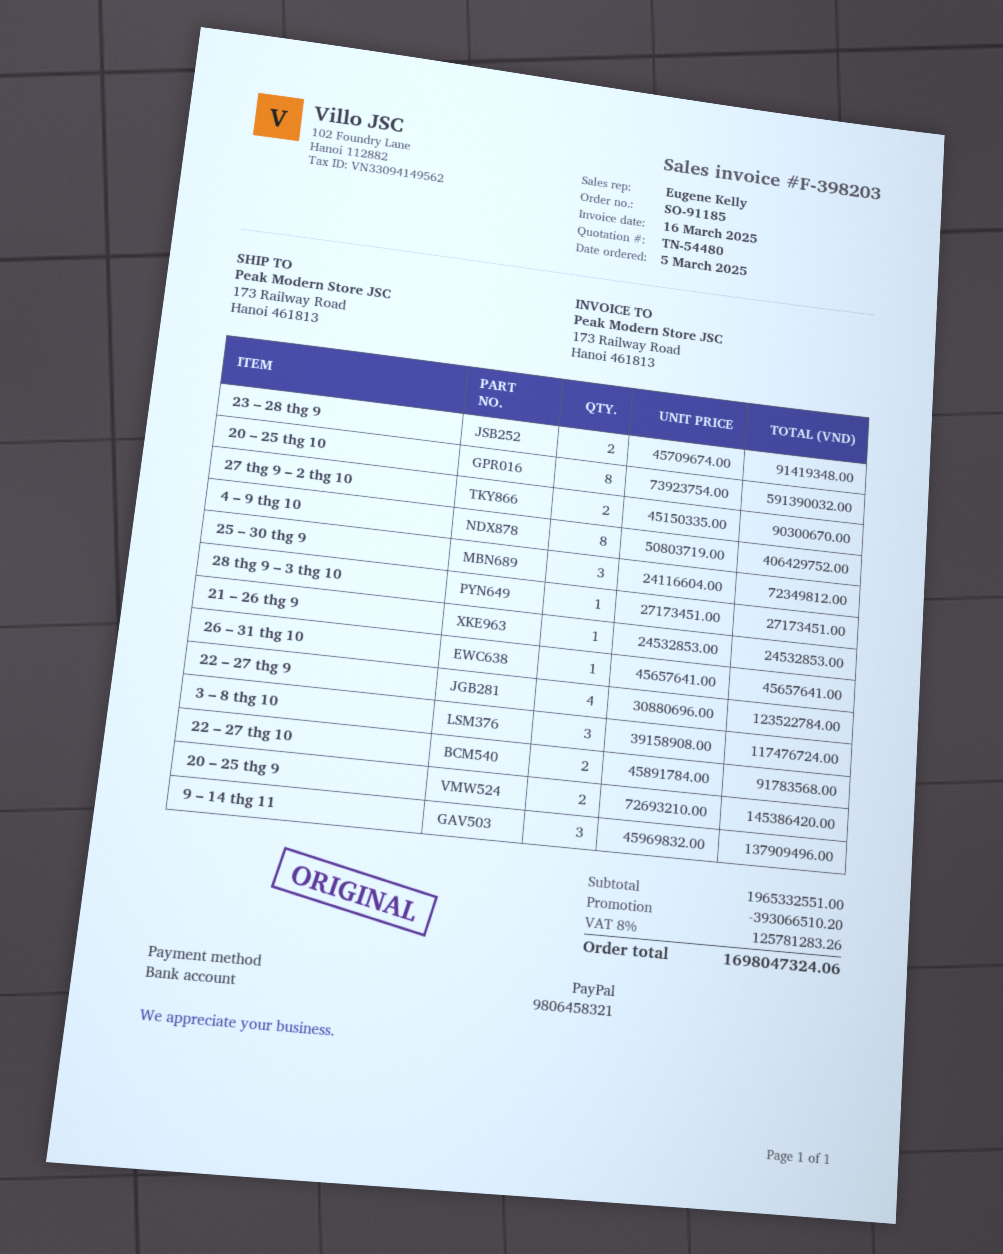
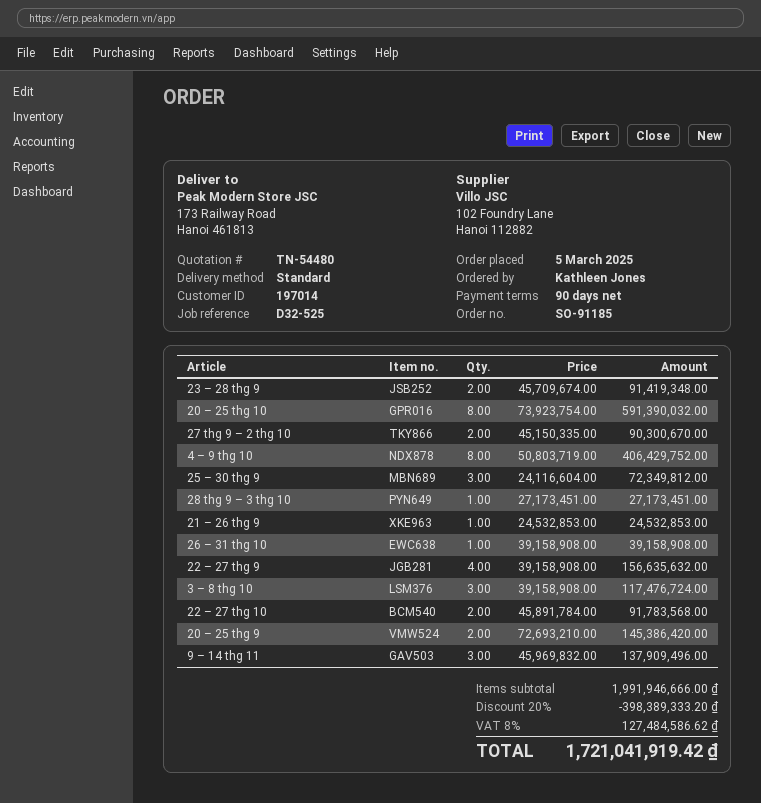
26 – 31 thg 10: 1 x 45657641.00 = 45657641.00 -> 1 x 39158908.00 = 39158908.00
22 – 27 thg 9: 4 x 30880696.00 = 123522784.00 -> 4 x 39158908.00 = 156635632.00
subtotal: 1965332551.00 -> 1991946666.00
discount: 393066510.20 -> 398389333.20
tax: 8% = 125781283.26 -> 8% = 127484586.62
total: 1698047324.06 -> 1721041919.42

